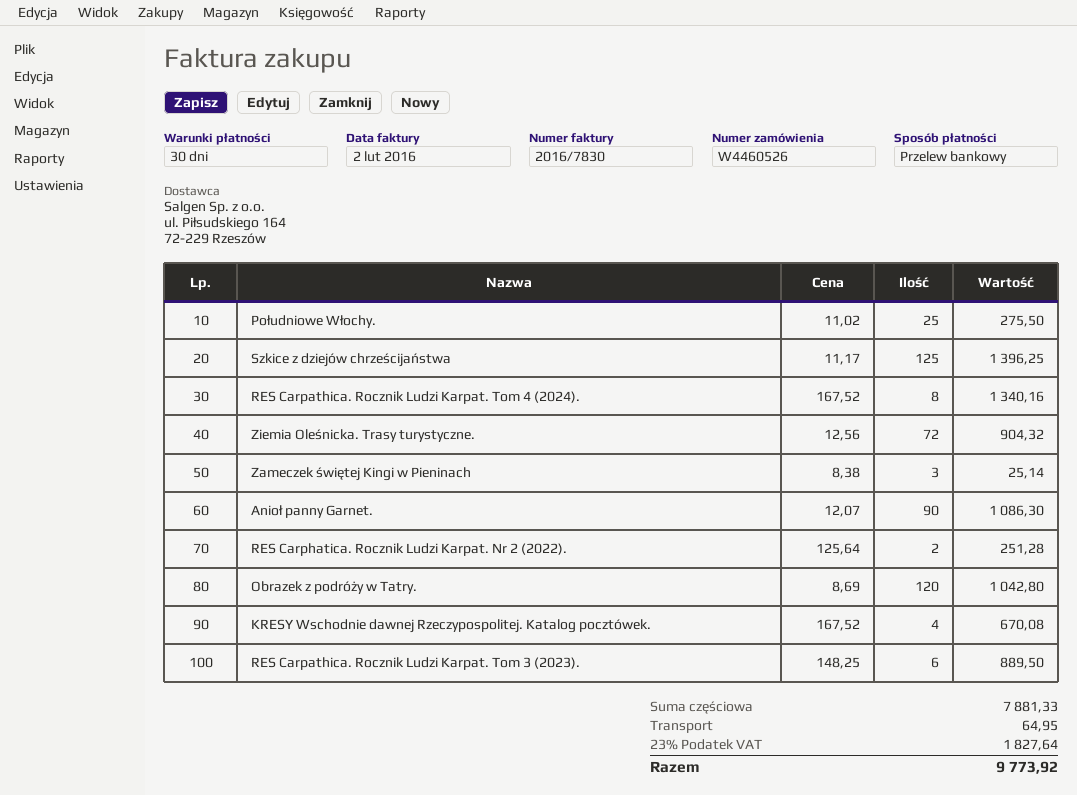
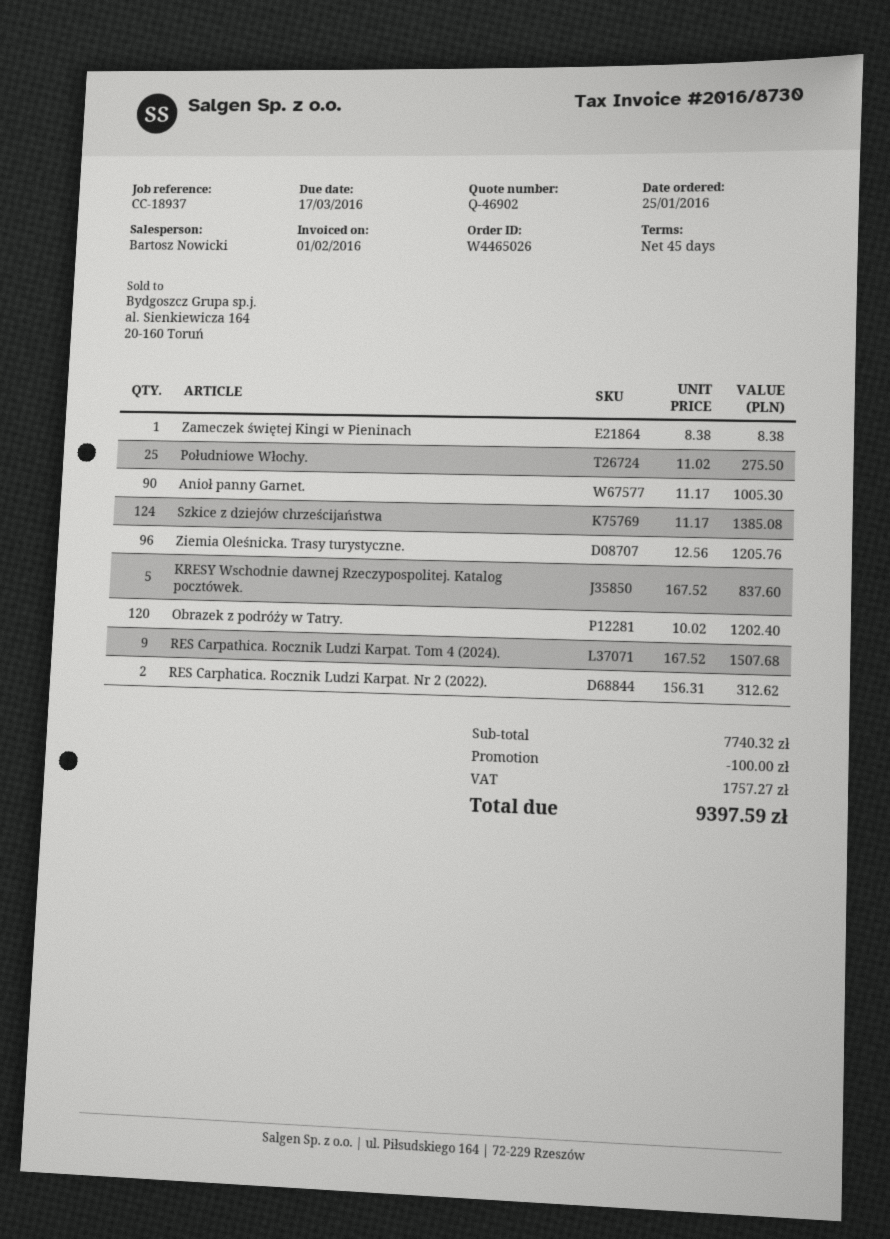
order number: W4460526 -> W4465026
invoice number: 2016/7830 -> 2016/8730
invoice date: 2016-02-02 -> 2016-02-01
payment terms: 30 days -> 45 days
Szkice z dziejów chrześcijaństwa: 125 x 11.17 = 1396.25 -> 124 x 11.17 = 1385.08
RES Carpathica. Rocznik Ludzi Karpat. Tom 4 (2024).: 8 x 167.52 = 1340.16 -> 9 x 167.52 = 1507.68
Ziemia Oleśnicka. Trasy turystyczne.: 72 x 12.56 = 904.32 -> 96 x 12.56 = 1205.76
Zameczek świętej Kingi w Pieninach: 3 x 8.38 = 25.14 -> 1 x 8.38 = 8.38
Anioł panny Garnet.: 90 x 12.07 = 1086.30 -> 90 x 11.17 = 1005.30
RES Carphatica. Rocznik Ludzi Karpat. Nr 2 (2022).: 2 x 125.64 = 251.28 -> 2 x 156.31 = 312.62
Obrazek z podróży w Tatry.: 120 x 8.69 = 1042.80 -> 120 x 10.02 = 1202.40
KRESY Wschodnie dawnej Rzeczypospolitej. Katalog pocztówek.: 4 x 167.52 = 670.08 -> 5 x 167.52 = 837.60
RES Carpathica. Rocznik Ludzi Karpat. Tom 3 (2023).: 6 x 148.25 = 889.50 -> none
subtotal: 7881.33 -> 7740.32
discount: none -> 100.00
shipping: 64.95 -> none
tax: 1827.64 -> 1757.27
total: 9773.92 -> 9397.59

